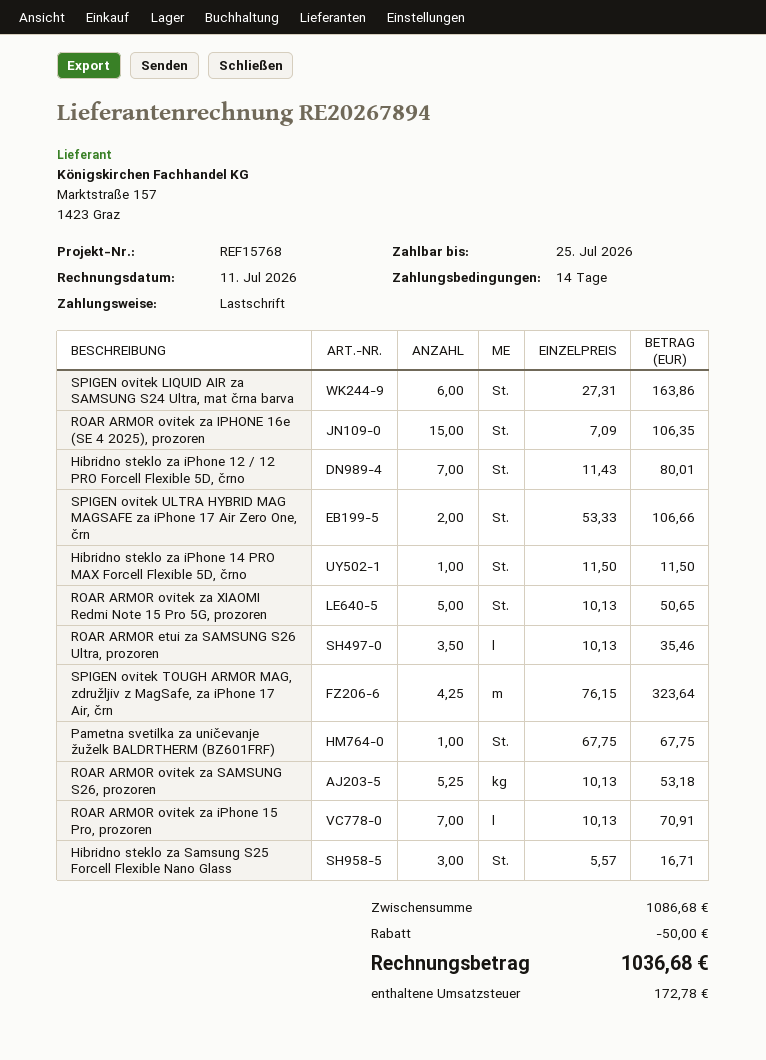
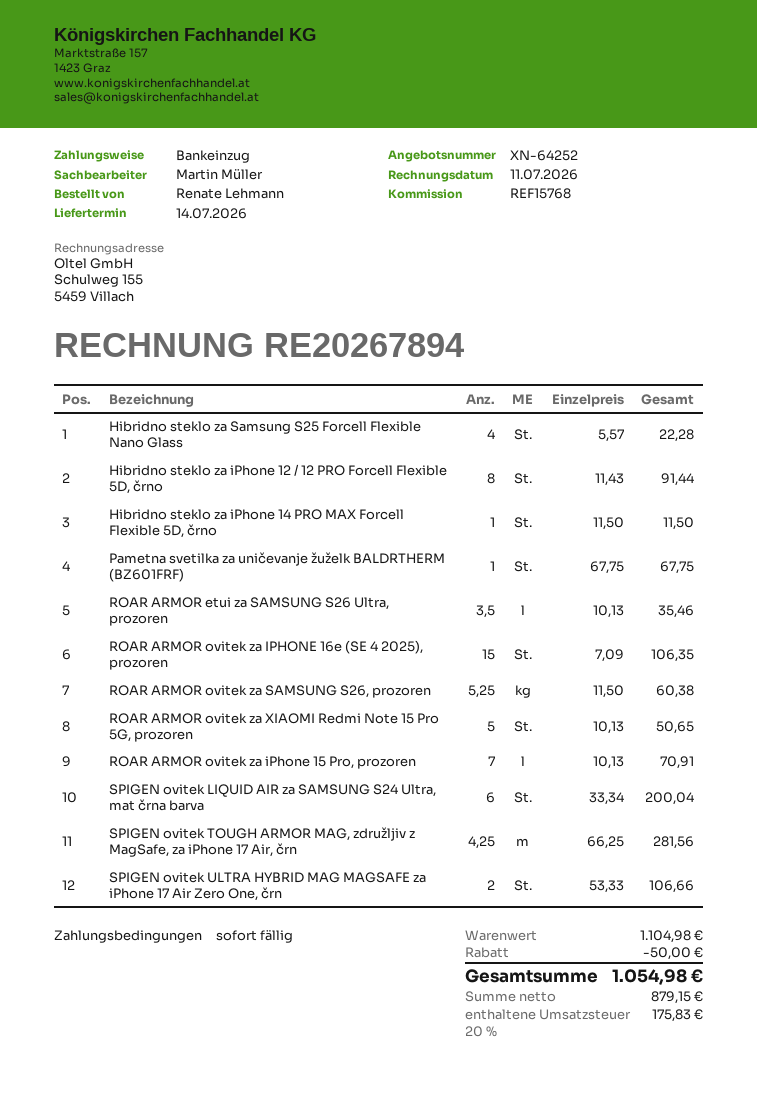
payment terms: 14 days -> on receipt
SPIGEN ovitek LIQUID AIR za SAMSUNG S24 Ultra, mat črna barva: 6 x 27.31 = 163.86 -> 6 x 33.34 = 200.04
Hibridno steklo za iPhone 12 / 12 PRO Forcell Flexible 5D, črno: 7 x 11.43 = 80.01 -> 8 x 11.43 = 91.44
SPIGEN ovitek TOUGH ARMOR MAG, združljiv z MagSafe, za iPhone 17 Air, črn: 4.25 x 76.15 = 323.64 -> 4.25 x 66.25 = 281.56
ROAR ARMOR ovitek za SAMSUNG S26, prozoren: 5.25 x 10.13 = 53.18 -> 5.25 x 11.50 = 60.38
Hibridno steklo za Samsung S25 Forcell Flexible Nano Glass: 3 x 5.57 = 16.71 -> 4 x 5.57 = 22.28
subtotal: 1086.68 -> 1104.98
tax: 172.78 -> 175.83
total: 1036.68 -> 1054.98

